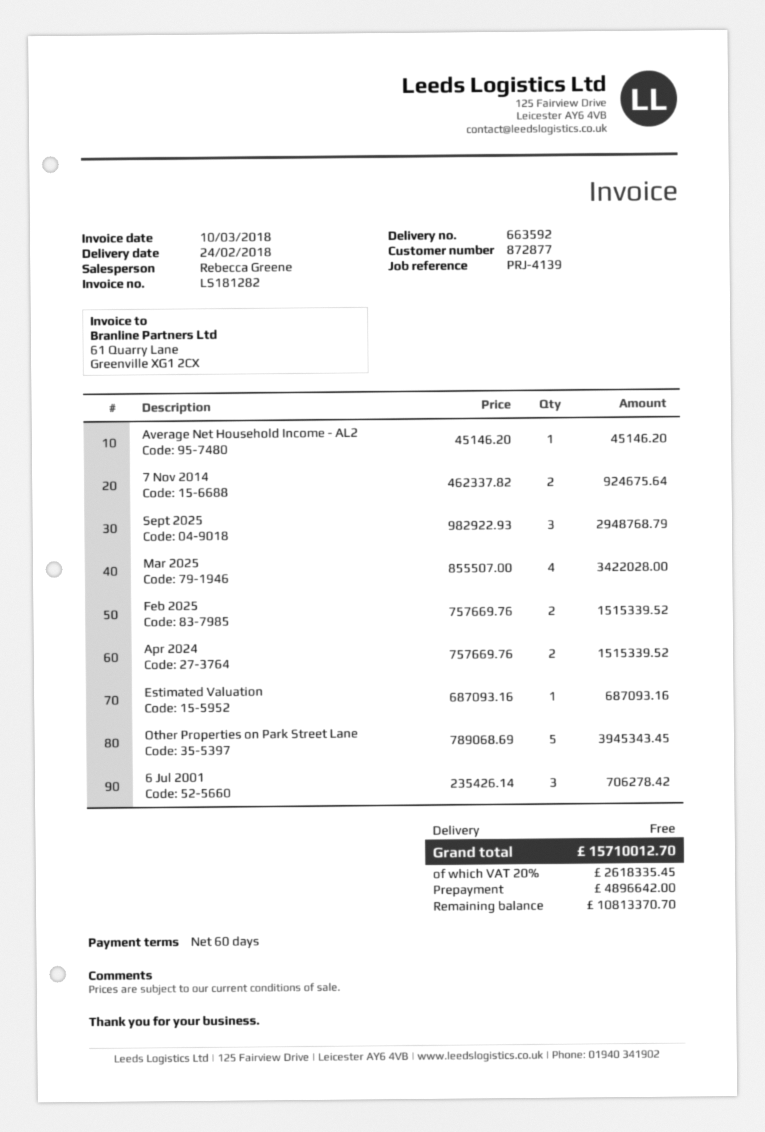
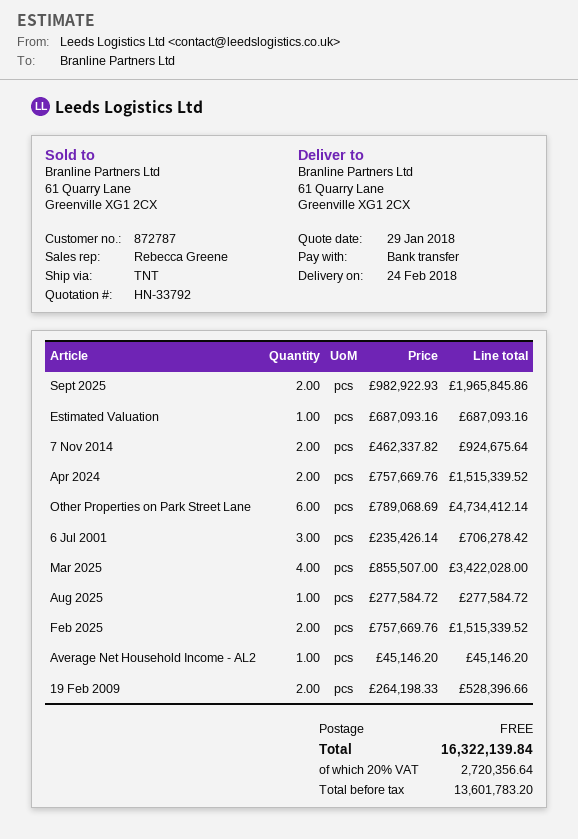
customer number: 872877 -> 872787
Sept 2025: 3 x 982922.93 = 2948768.79 -> 2 x 982922.93 = 1965845.86
Other Properties on Park Street Lane: 5 x 789068.69 = 3945343.45 -> 6 x 789068.69 = 4734412.14
Aug 2025: none -> 1 x 277584.72 = 277584.72
19 Feb 2009: none -> 2 x 264198.33 = 528396.66
tax: 20% = 2618335.45 -> 20% = 2720356.64
total: 15710012.70 -> 16322139.84

